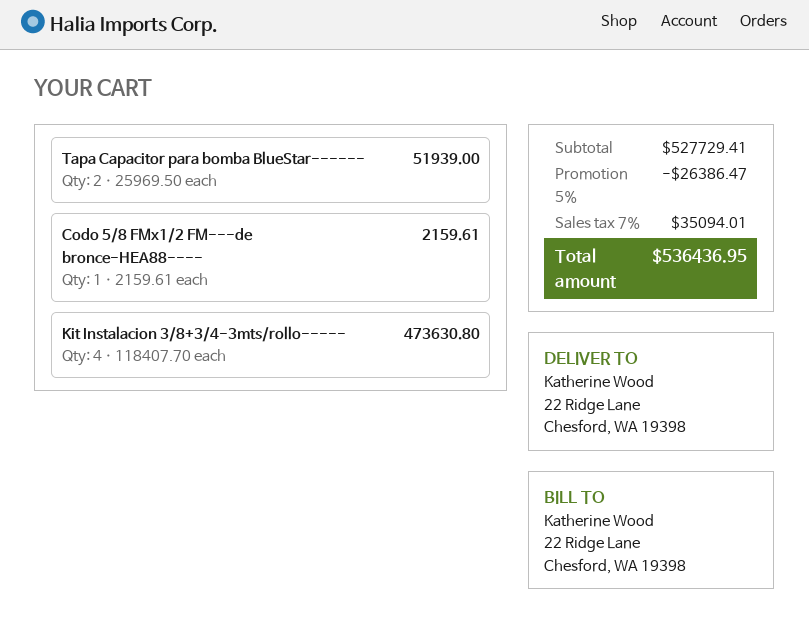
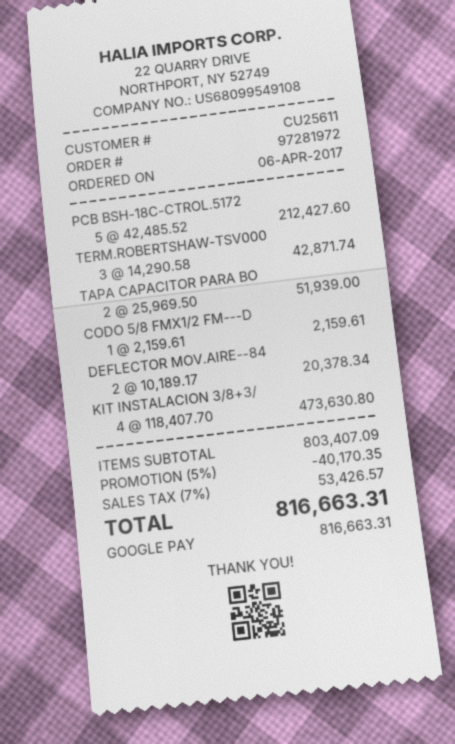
PCB BSH-18C-CTROL.5172: none -> 5 x 42485.52 = 212427.60
TERM.ROBERTSHAW-TSV000: none -> 3 x 14290.58 = 42871.74
DEFLECTOR MOV.AIRE--84: none -> 2 x 10189.17 = 20378.34
subtotal: 527729.41 -> 803407.09
discount: 5% = 26386.47 -> 5% = 40170.35
tax: 7% = 35094.01 -> 7% = 53426.57
total: 536436.95 -> 816663.31

